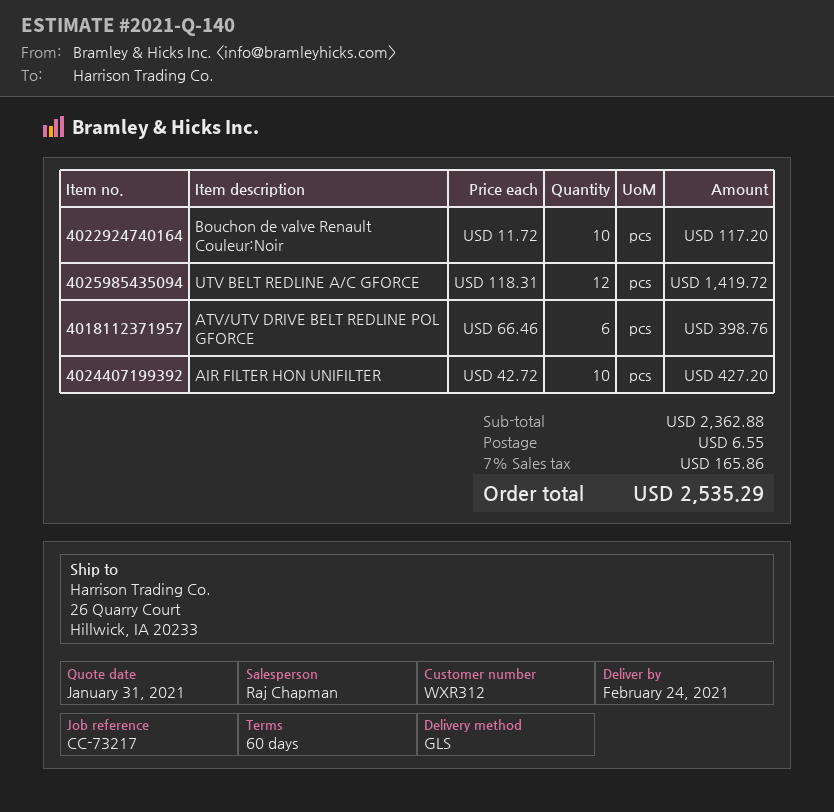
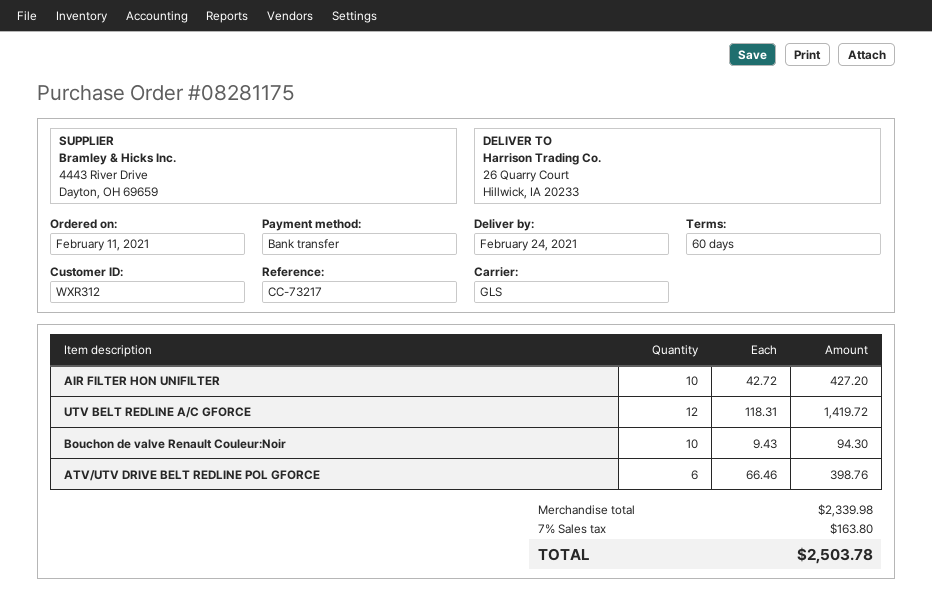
Bouchon de valve Renault Couleur:Noir: 10 x 11.72 = 117.20 -> 10 x 9.43 = 94.30
subtotal: 2362.88 -> 2339.98
shipping: 6.55 -> none
tax: 7% = 165.86 -> 7% = 163.80
total: 2535.29 -> 2503.78

